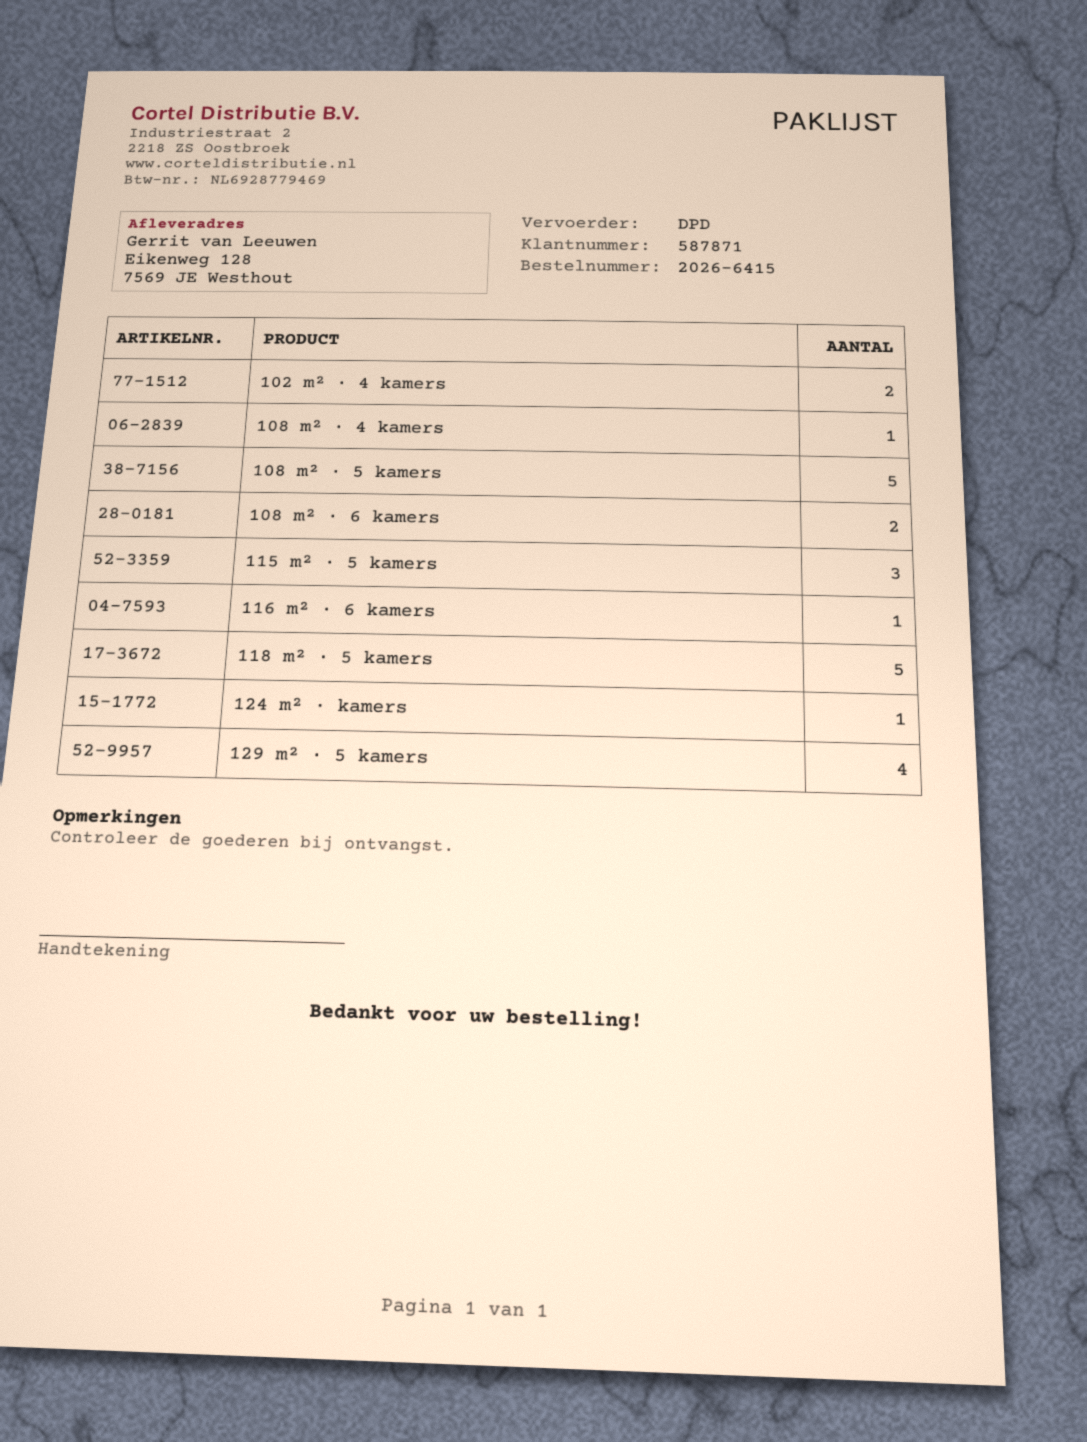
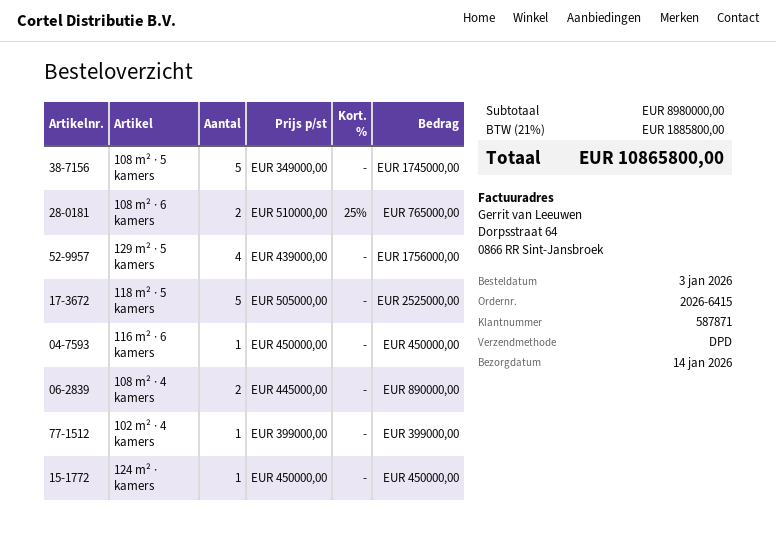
102 m² · 4 kamers: 2 -> 1
108 m² · 4 kamers: 1 -> 2
115 m² · 5 kamers: 3 -> none

